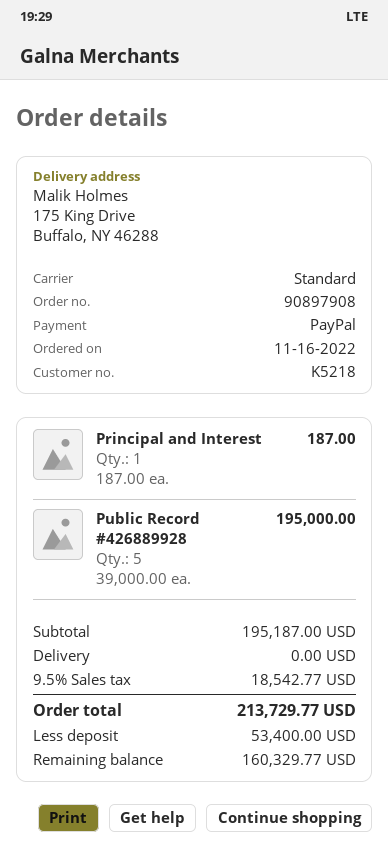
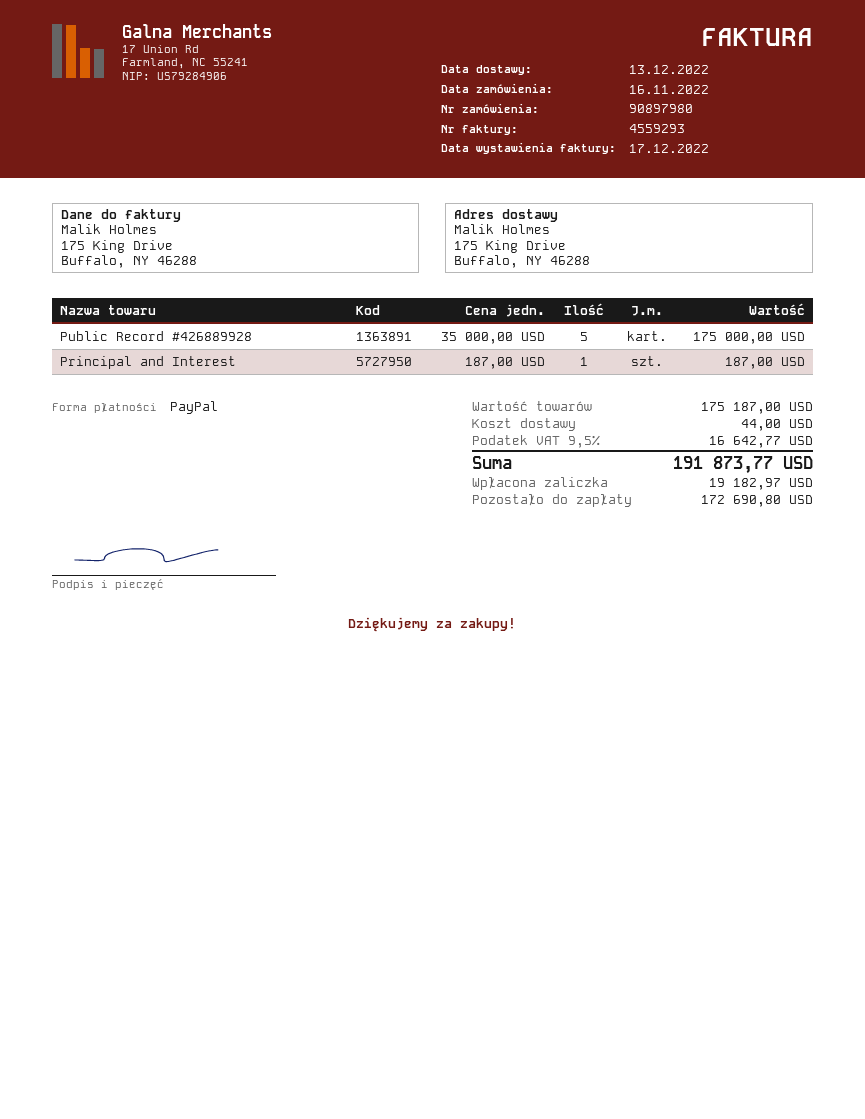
order number: 90897908 -> 90897980
Public Record #426889928: 5 x 39000.00 = 195000.00 -> 5 x 35000.00 = 175000.00
subtotal: 195187.00 -> 175187.00
shipping: 0.00 -> 44.00
tax: 9.5% = 18542.77 -> 9.5% = 16642.77
total: 213729.77 -> 191873.77
deposit: 53400.00 -> 19182.97
balance: 160329.77 -> 172690.80

